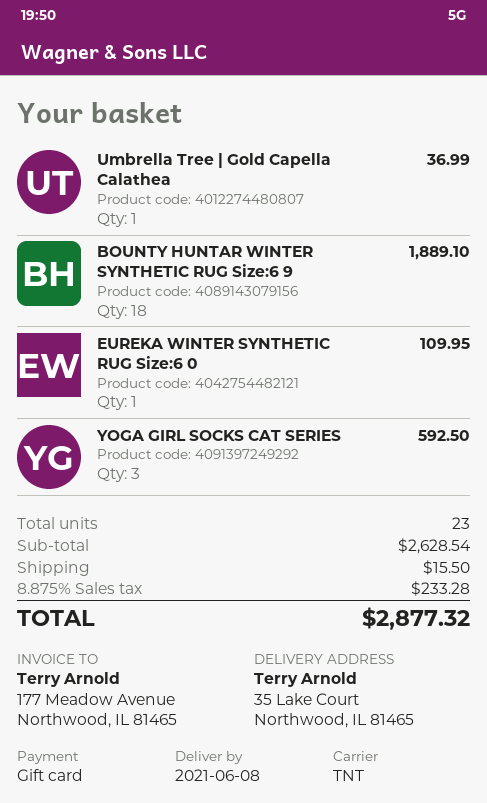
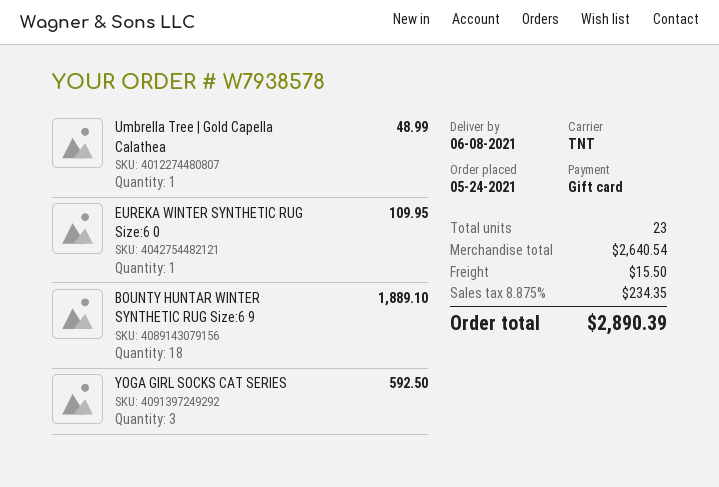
Umbrella Tree | Gold Capella Calathea: 1 for 36.99 -> 1 for 48.99
subtotal: 2628.54 -> 2640.54
tax: 8.875% = 233.28 -> 8.875% = 234.35
total: 2877.32 -> 2890.39

